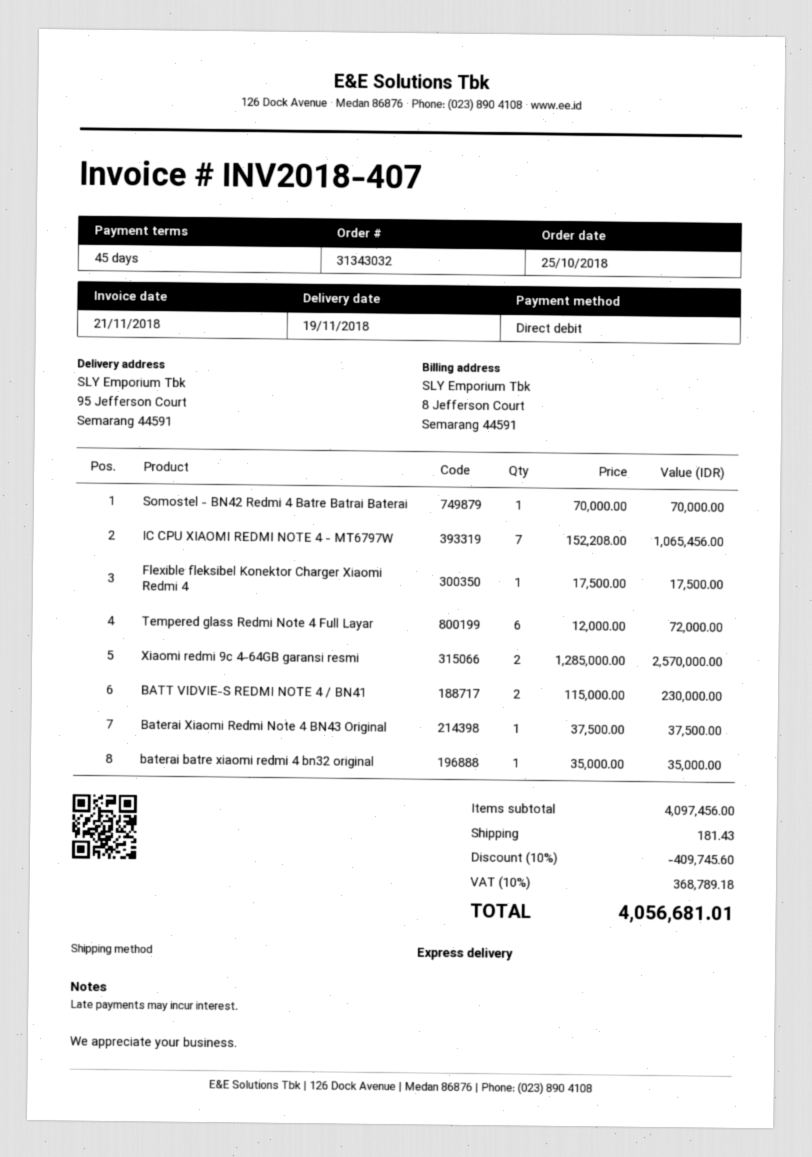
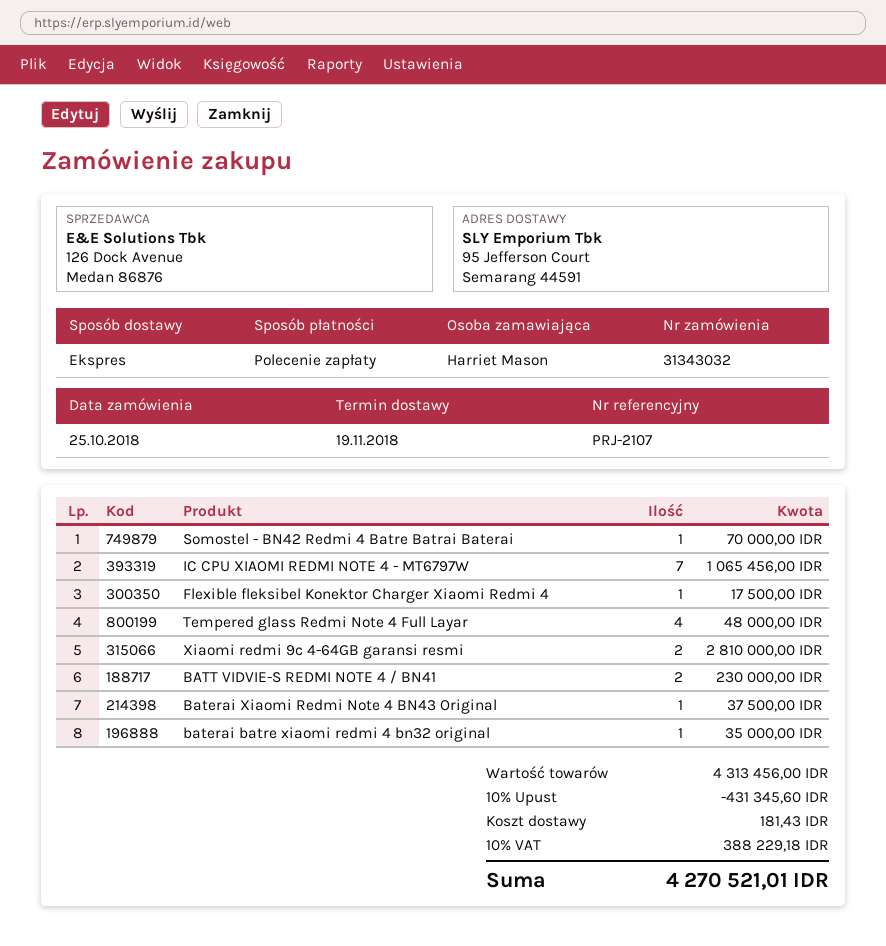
Tempered glass Redmi Note 4 Full Layar: 6 for 72000.00 -> 4 for 48000.00
Xiaomi redmi 9c 4-64GB garansi resmi: 2 for 2570000.00 -> 2 for 2810000.00
subtotal: 4097456.00 -> 4313456.00
discount: 10% = 409745.60 -> 10% = 431345.60
tax: 10% = 368789.18 -> 10% = 388229.18
total: 4056681.01 -> 4270521.01

